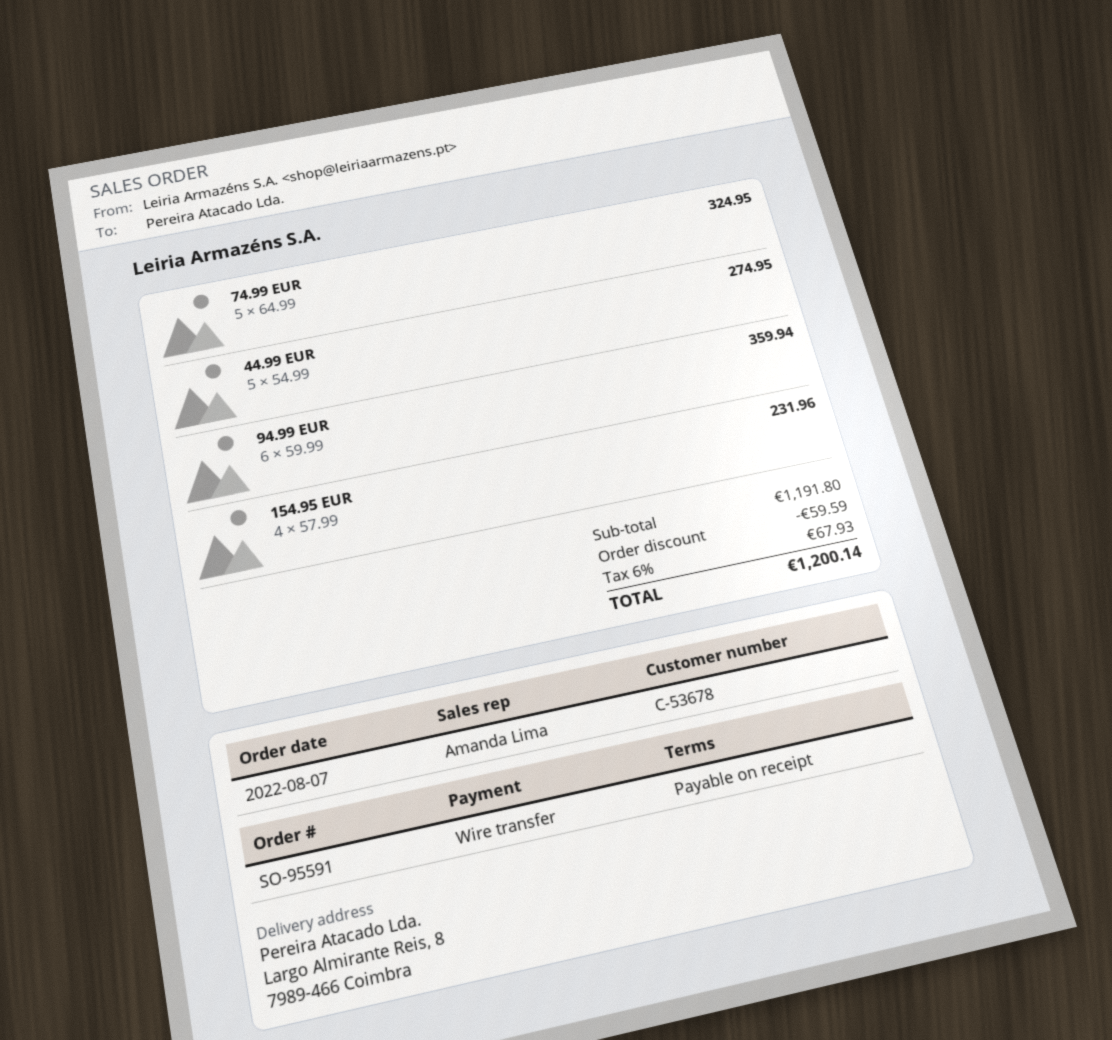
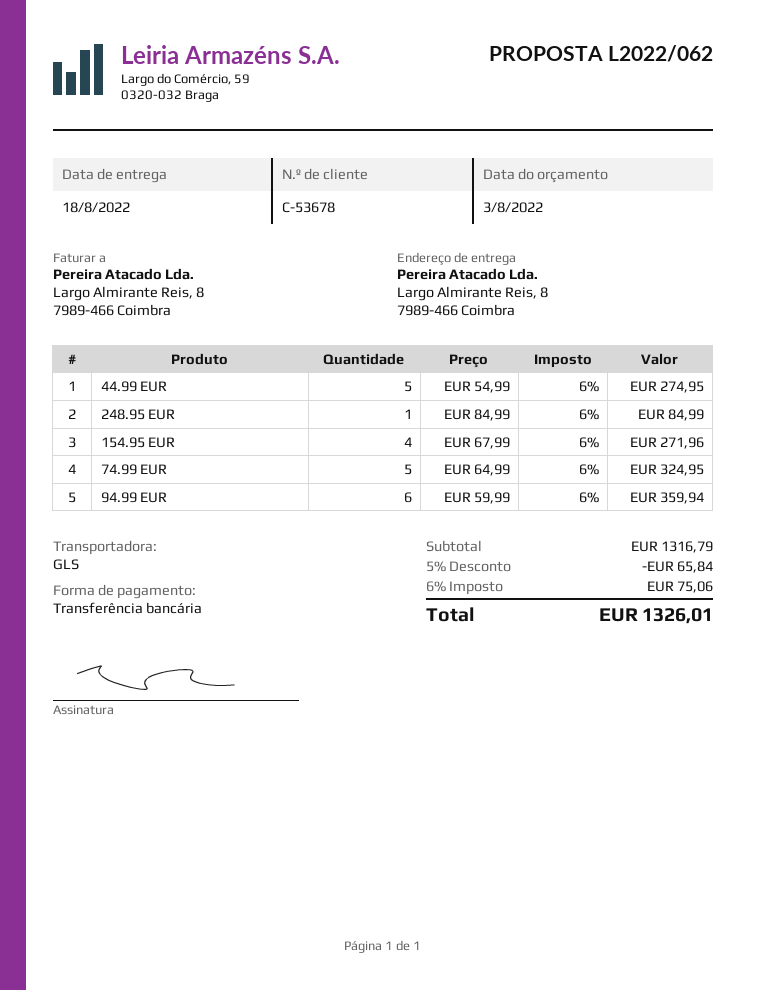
154.95 EUR: 4 x 57.99 = 231.96 -> 4 x 67.99 = 271.96
248.95 EUR: none -> 1 x 84.99 = 84.99
subtotal: 1191.80 -> 1316.79
discount: 59.59 -> 65.84
tax: 6% = 67.93 -> 6% = 75.06
total: 1200.14 -> 1326.01

